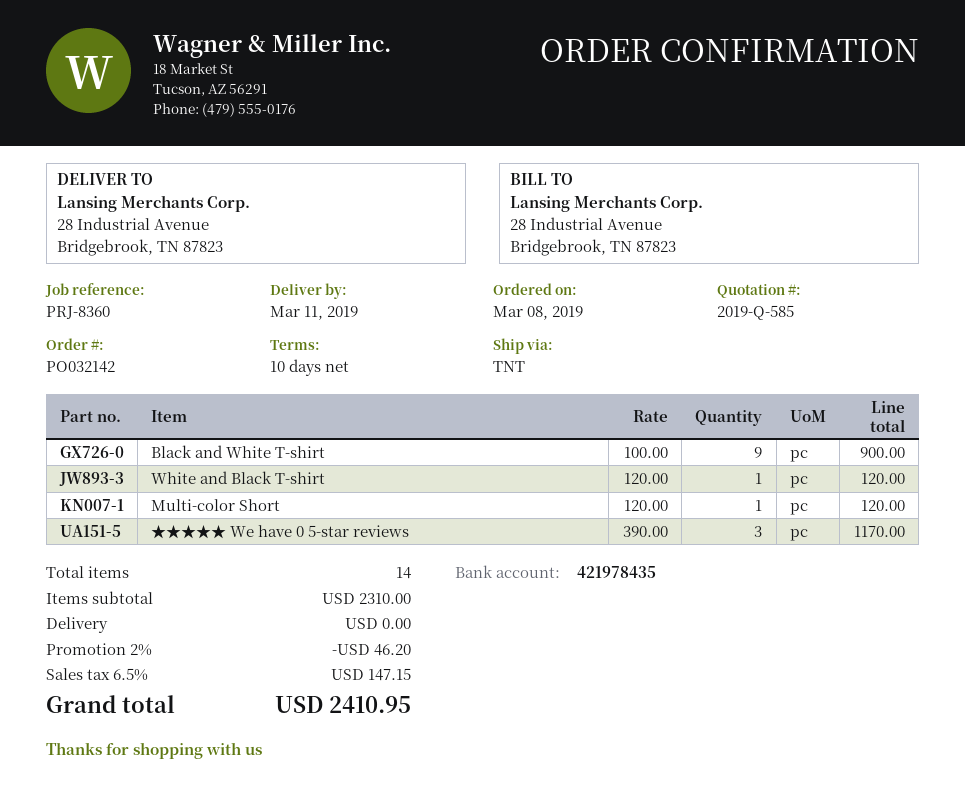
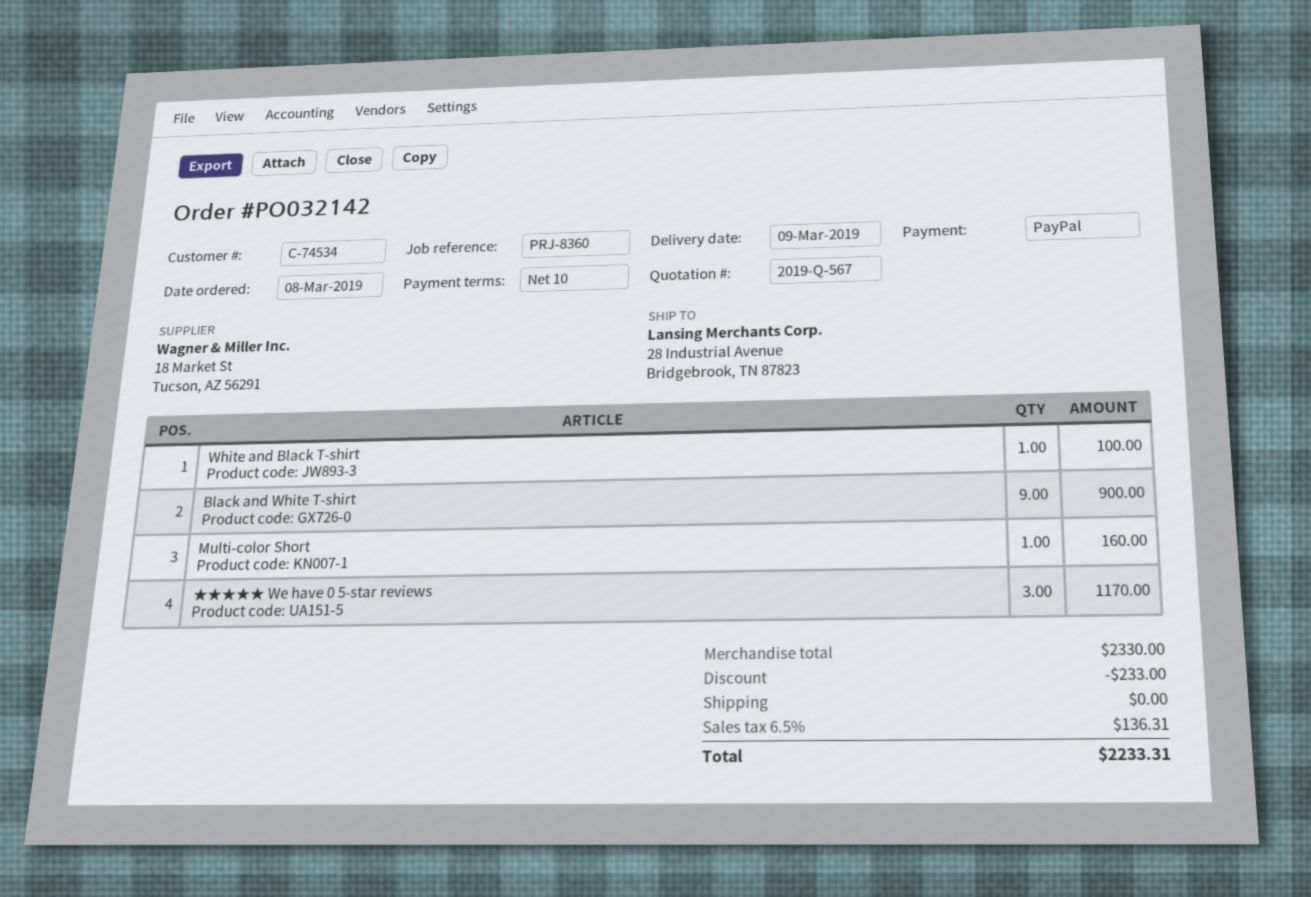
quote number: 2019-Q-585 -> 2019-Q-567
delivery date: 2019-03-11 -> 2019-03-09
White and Black T-shirt: 1 for 120.00 -> 1 for 100.00
Multi-color Short: 1 for 120.00 -> 1 for 160.00
subtotal: 2310.00 -> 2330.00
discount: 46.20 -> 233.00
tax: 6.5% = 147.15 -> 6.5% = 136.31
total: 2410.95 -> 2233.31

